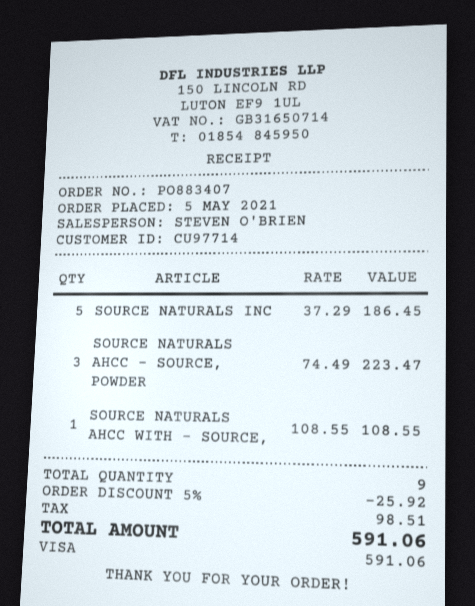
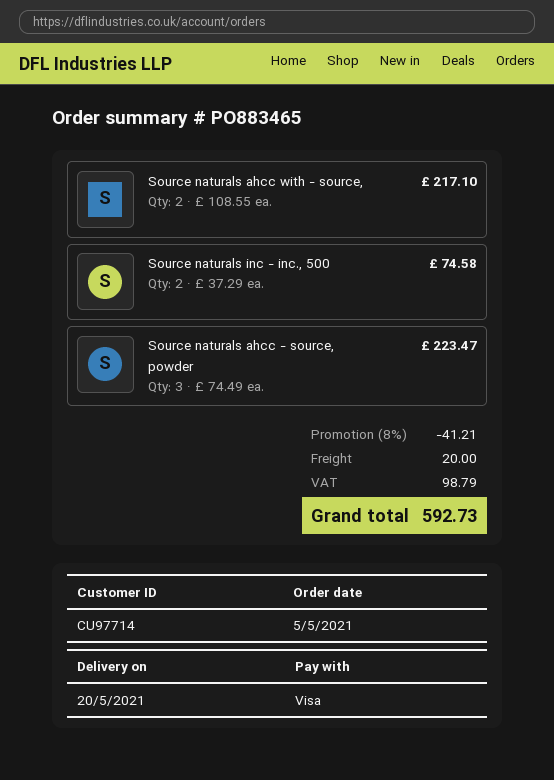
order number: PO883407 -> PO883465
SOURCE NATURALS INC: 5 x 37.29 = 186.45 -> 2 x 37.29 = 74.58
SOURCE NATURALS AHCC WITH - SOURCE,: 1 x 108.55 = 108.55 -> 2 x 108.55 = 217.10
discount: 5% = 25.92 -> 8% = 41.21
shipping: none -> 20.00
tax: 98.51 -> 98.79
total: 591.06 -> 592.73

